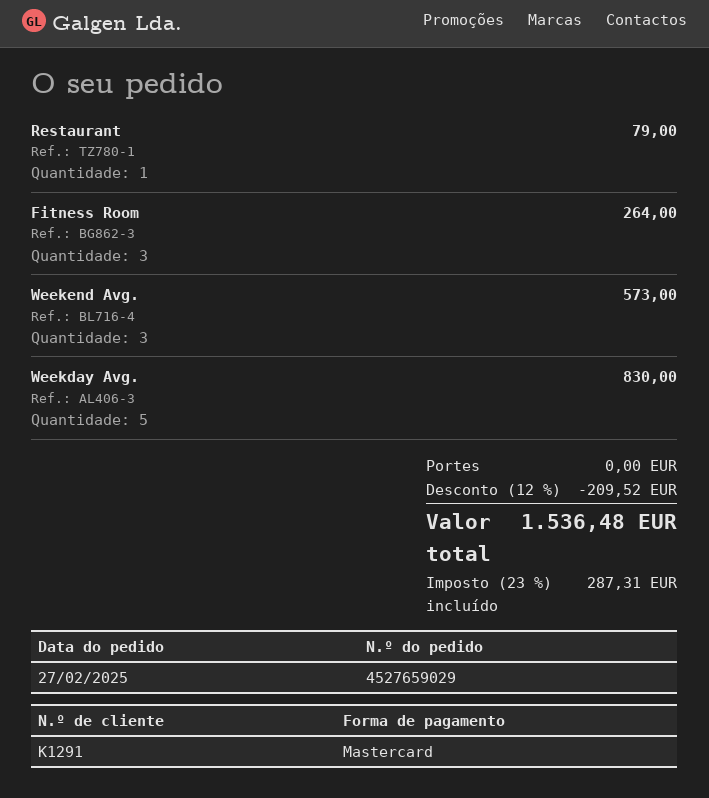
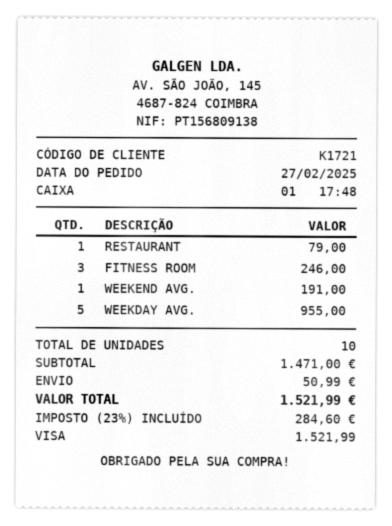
customer number: K1291 -> K1721
payment method: Mastercard -> Visa
Fitness Room: 3 for 264.00 -> 3 for 246.00
Weekend Avg.: 3 for 573.00 -> 1 for 191.00
Weekday Avg.: 5 for 830.00 -> 5 for 955.00
discount: 12% = 209.52 -> none
shipping: 0.00 -> 50.99
tax: 23% = 287.31 -> 23% = 284.60
total: 1536.48 -> 1521.99

